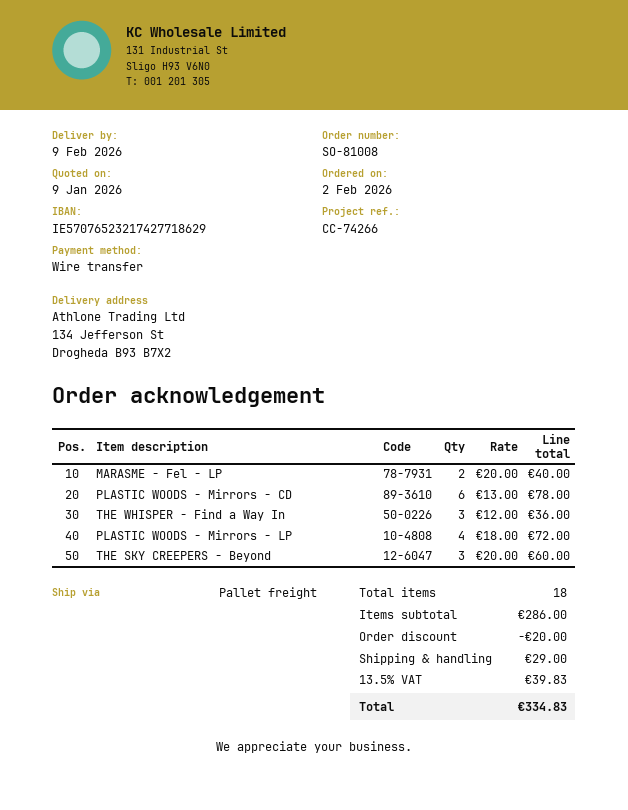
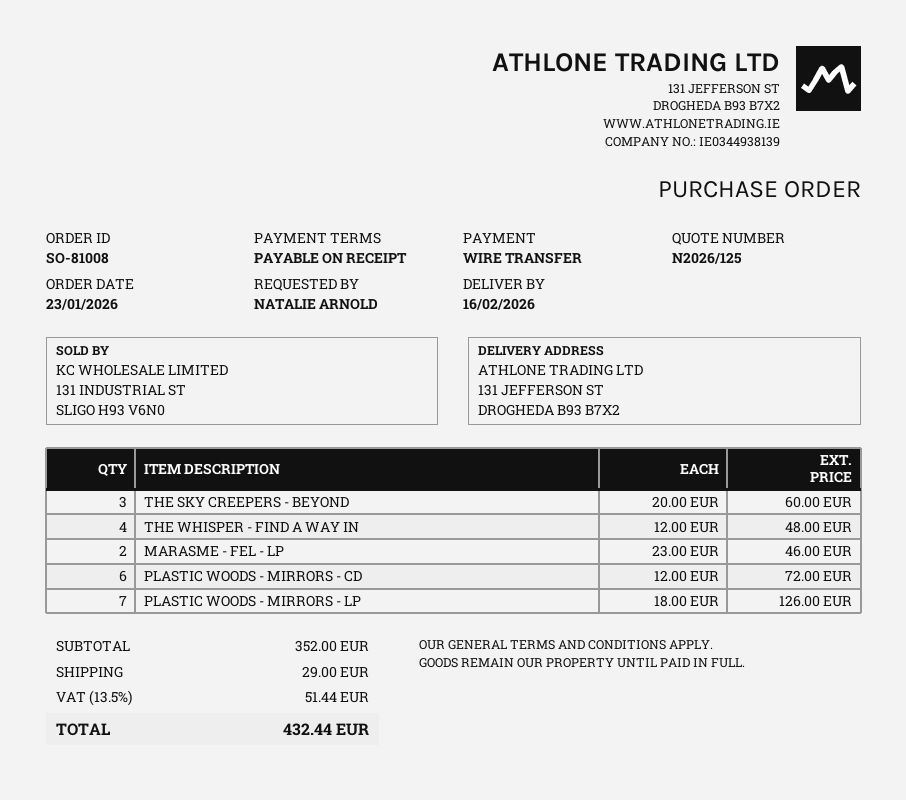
order date: 2026-02-02 -> 2026-01-23
delivery date: 2026-02-09 -> 2026-02-16
ship to: 134 Jefferson St, Drogheda B93 B7X2 -> 131 JEFFERSON ST, DROGHEDA B93 B7X2
MARASME - Fel - LP: 2 x 20.00 = 40.00 -> 2 x 23.00 = 46.00
PLASTIC WOODS - Mirrors - CD: 6 x 13.00 = 78.00 -> 6 x 12.00 = 72.00
THE WHISPER - Find a Way In: 3 x 12.00 = 36.00 -> 4 x 12.00 = 48.00
PLASTIC WOODS - Mirrors - LP: 4 x 18.00 = 72.00 -> 7 x 18.00 = 126.00
subtotal: 286.00 -> 352.00
discount: 20.00 -> none
tax: 13.5% = 39.83 -> 13.5% = 51.44
total: 334.83 -> 432.44

